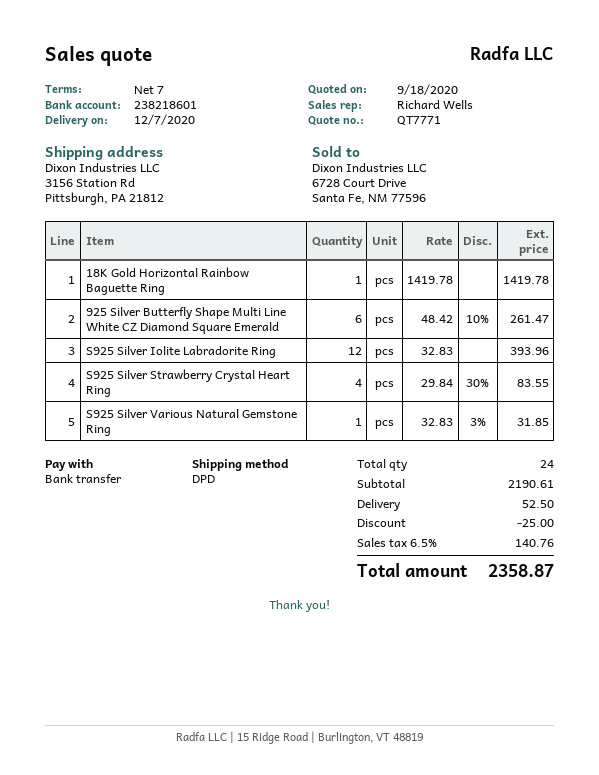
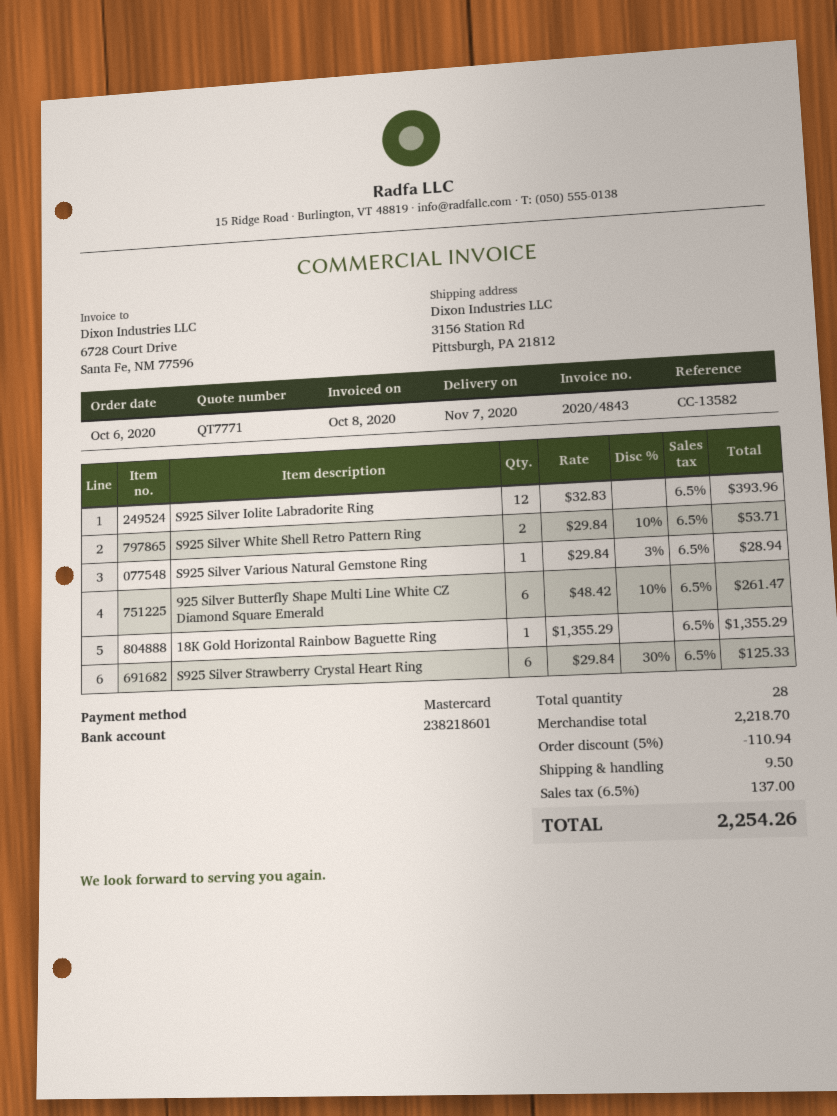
delivery date: 2020-12-07 -> 2020-11-07
payment method: bank transfer -> Mastercard
18K Gold Horizontal Rainbow Baguette Ring: 1 x 1419.78 = 1419.78 -> 1 x 1355.29 = 1355.29
S925 Silver Strawberry Crystal Heart Ring: 4 x 29.84 - 30% = 83.55 -> 6 x 29.84 - 30% = 125.33
S925 Silver Various Natural Gemstone Ring: 1 x 32.83 - 3% = 31.85 -> 1 x 29.84 - 3% = 28.94
S925 Silver White Shell Retro Pattern Ring: none -> 2 x 29.84 - 10% = 53.71
total quantity: 24 -> 28
subtotal: 2190.61 -> 2218.70
discount: 25.00 -> 110.94
shipping: 52.50 -> 9.50
tax: 6.5% = 140.76 -> 6.5% = 137.00
total: 2358.87 -> 2254.26

